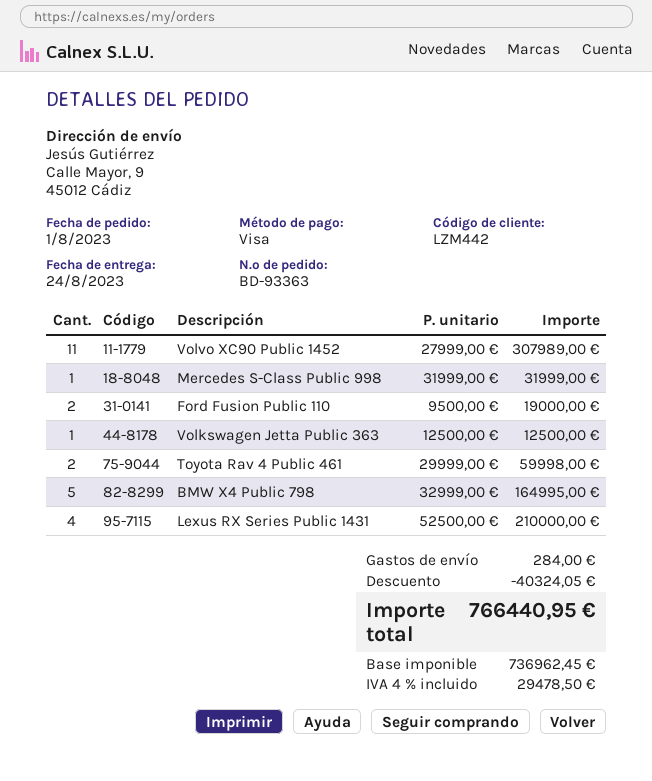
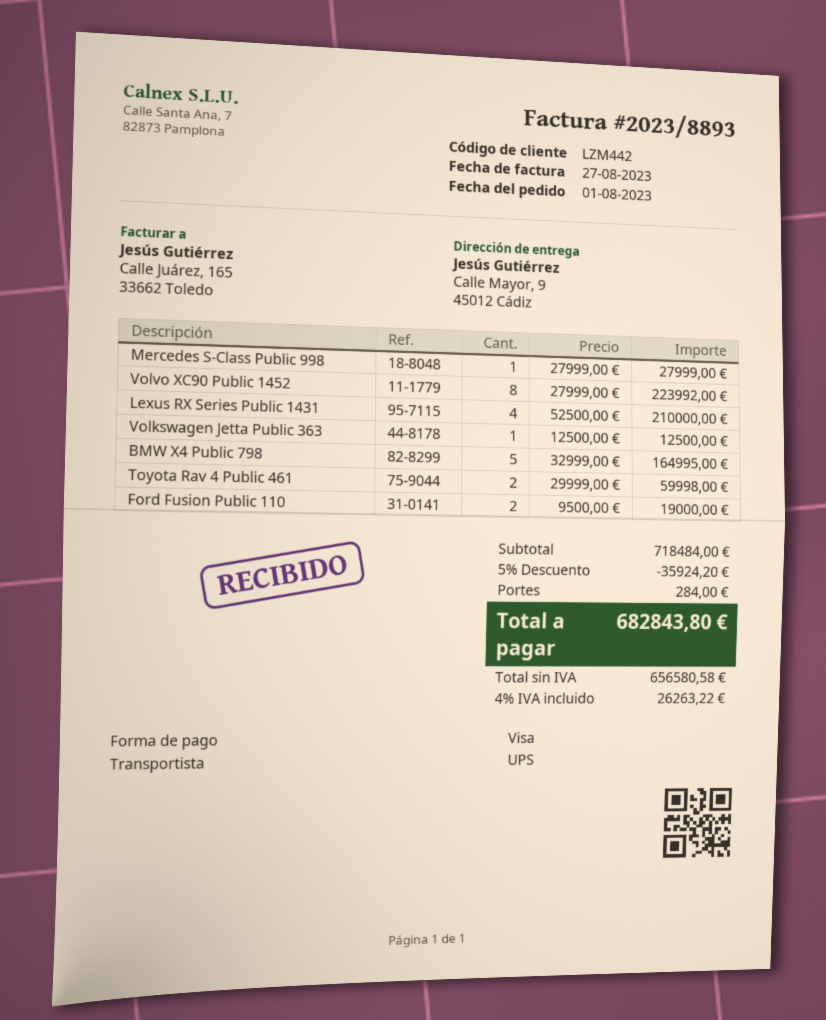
Volvo XC90 Public 1452: 11 x 27999.00 = 307989.00 -> 8 x 27999.00 = 223992.00
Mercedes S-Class Public 998: 1 x 31999.00 = 31999.00 -> 1 x 27999.00 = 27999.00
discount: 40324.05 -> 35924.20
net: 736962.45 -> 656580.58
tax: 4% = 29478.50 -> 4% = 26263.22
total: 766440.95 -> 682843.80

